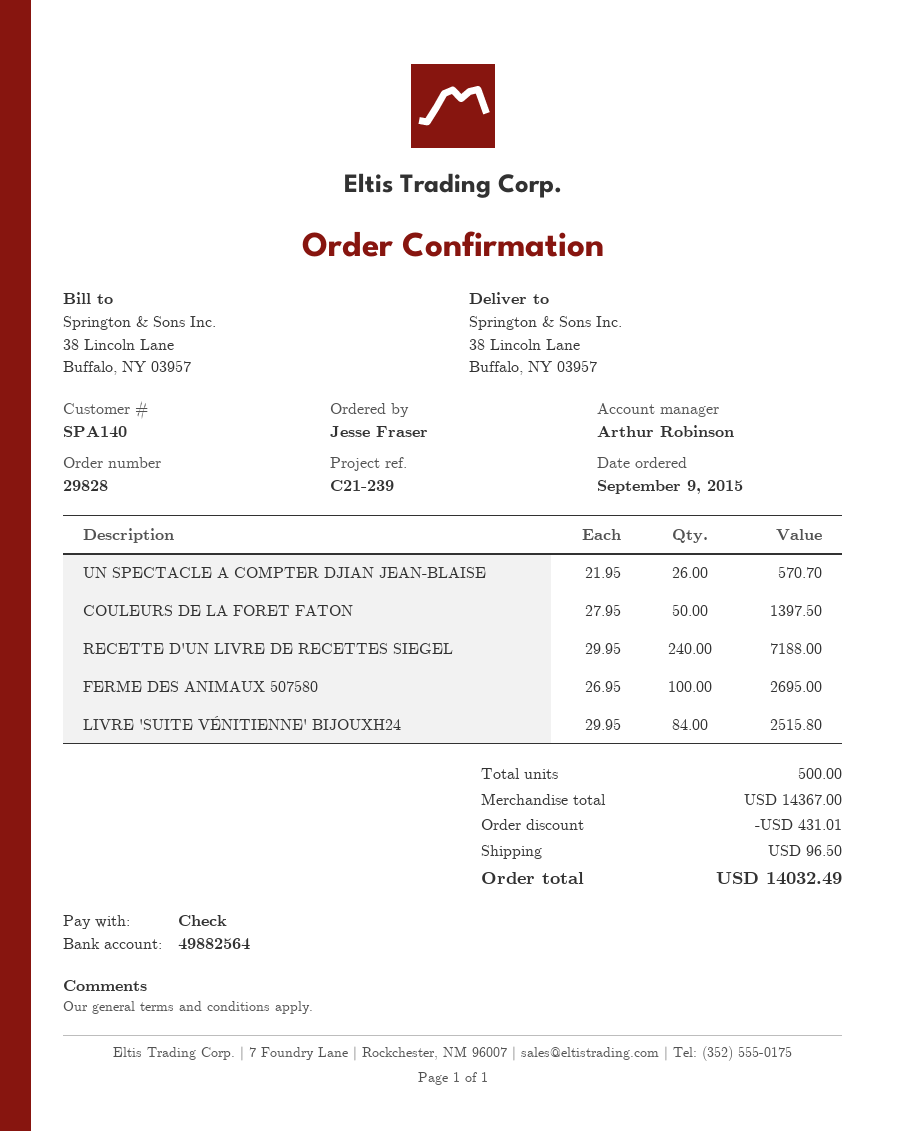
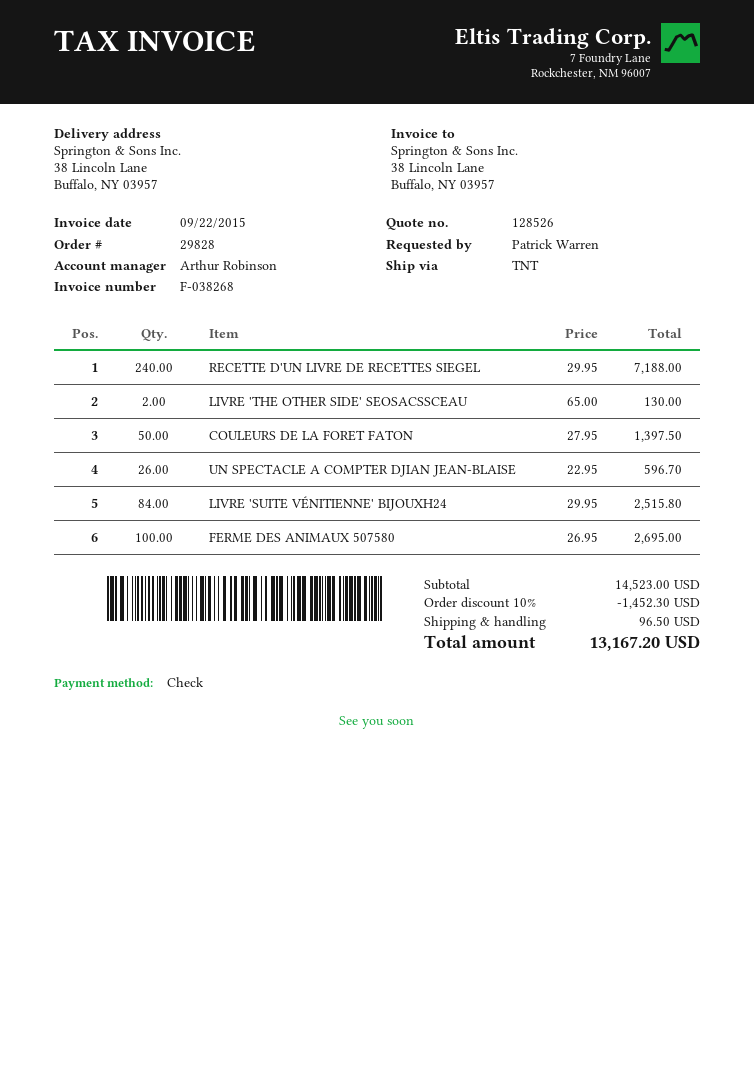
ordered by: Jesse Fraser -> Patrick Warren
UN SPECTACLE A COMPTER DJIAN JEAN-BLAISE: 26 x 21.95 = 570.70 -> 26 x 22.95 = 596.70
LIVRE 'THE OTHER SIDE' SEOSACSSCEAU: none -> 2 x 65.00 = 130.00
subtotal: 14367.00 -> 14523.00
discount: 431.01 -> 1452.30
total: 14032.49 -> 13167.20

